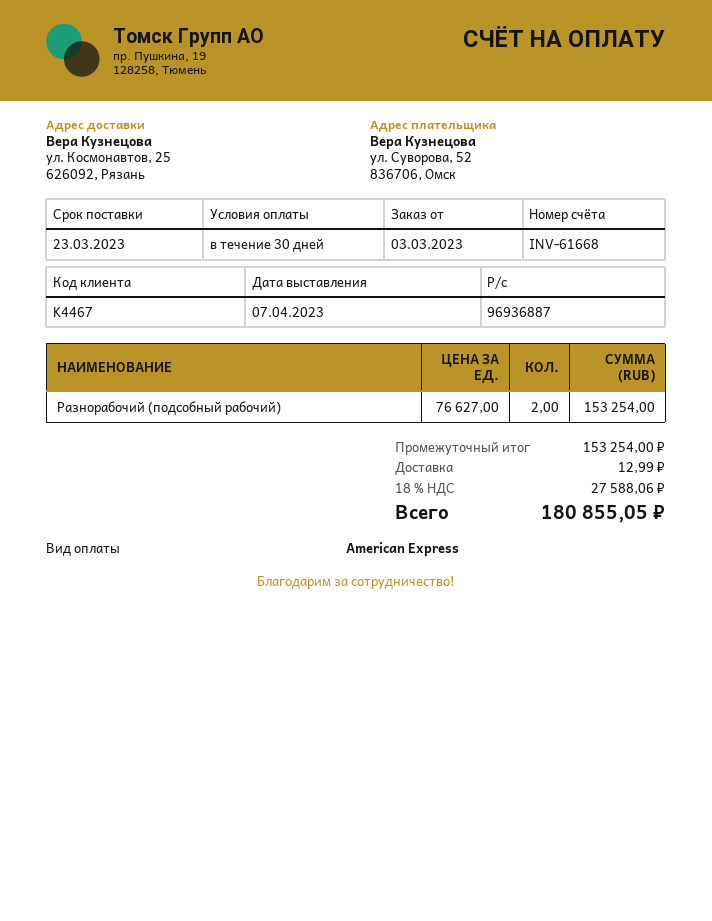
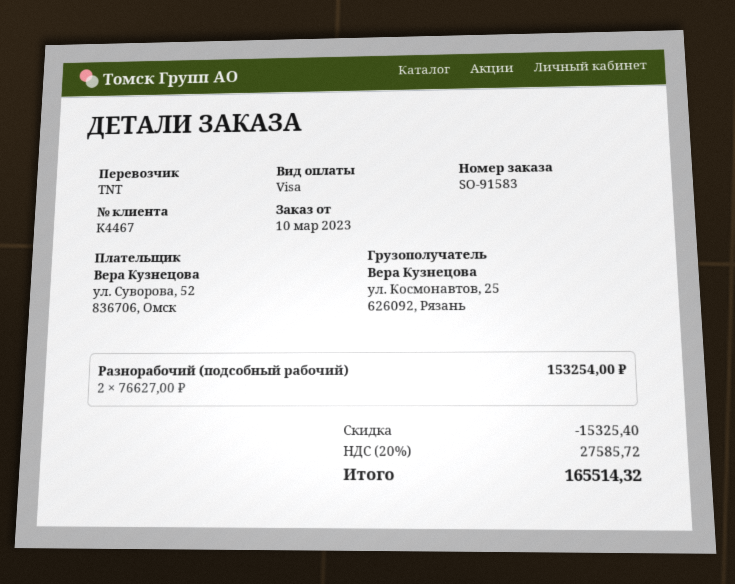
order date: 2023-03-03 -> 2023-03-10
payment method: American Express -> Visa
discount: none -> 15325.40
shipping: 12.99 -> none
tax: 18% = 27588.06 -> 20% = 27585.72
total: 180855.05 -> 165514.32

